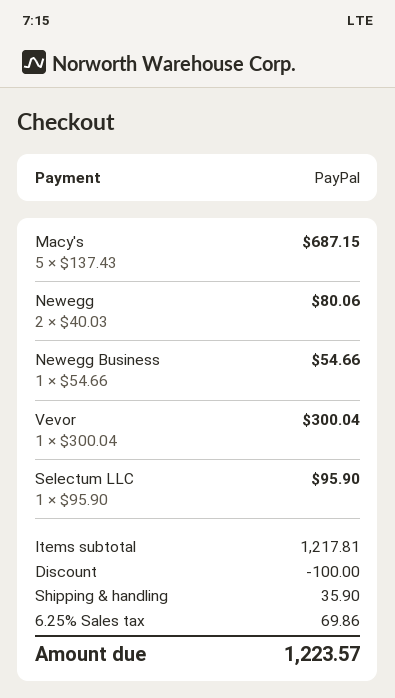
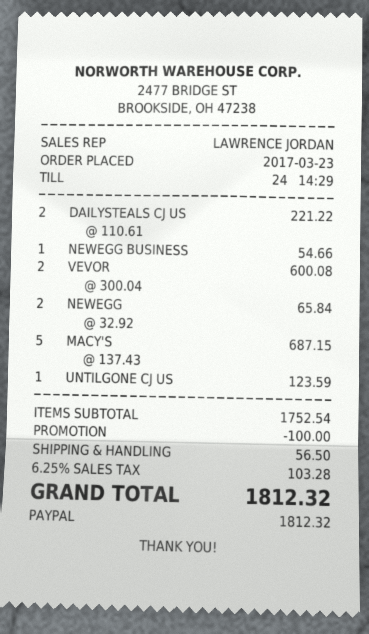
Newegg: 2 x 40.03 = 80.06 -> 2 x 32.92 = 65.84
Vevor: 1 x 300.04 = 300.04 -> 2 x 300.04 = 600.08
Selectum LLC: 1 x 95.90 = 95.90 -> none
DAILYSTEALS CJ US: none -> 2 x 110.61 = 221.22
UNTILGONE CJ US: none -> 1 x 123.59 = 123.59
subtotal: 1217.81 -> 1752.54
shipping: 35.90 -> 56.50
tax: 6.25% = 69.86 -> 6.25% = 103.28
total: 1223.57 -> 1812.32

